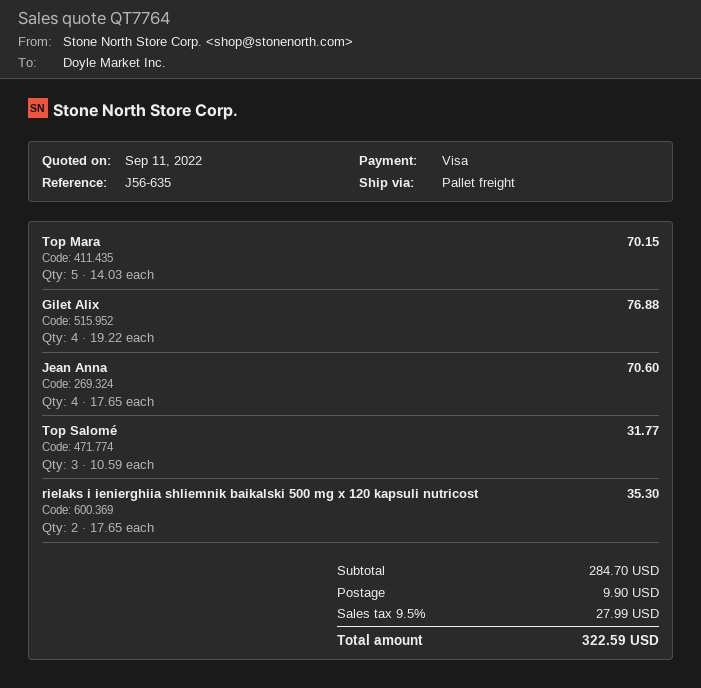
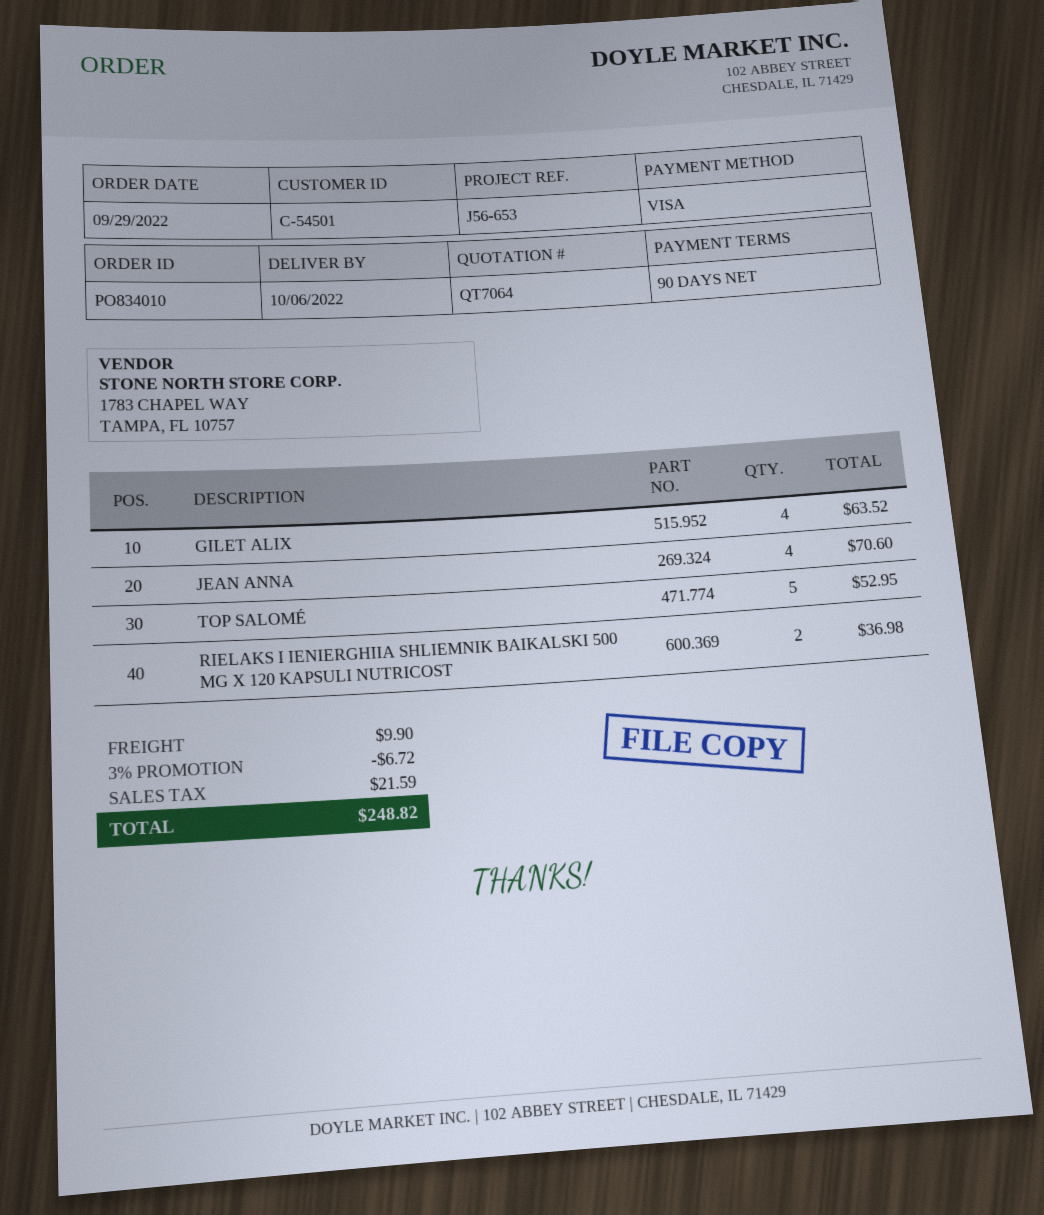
quote number: QT7764 -> QT7064
reference: J56-635 -> J56-653
Top Mara: 5 for 70.15 -> none
Gilet Alix: 4 for 76.88 -> 4 for 63.52
Top Salomé: 3 for 31.77 -> 5 for 52.95
rielaks i ienierghiia shliemnik baikalski 500 mg x 120 kapsuli nutricost: 2 for 35.30 -> 2 for 36.98
discount: none -> 3% = 6.72
tax: 27.99 -> 21.59
total: 322.59 -> 248.82

